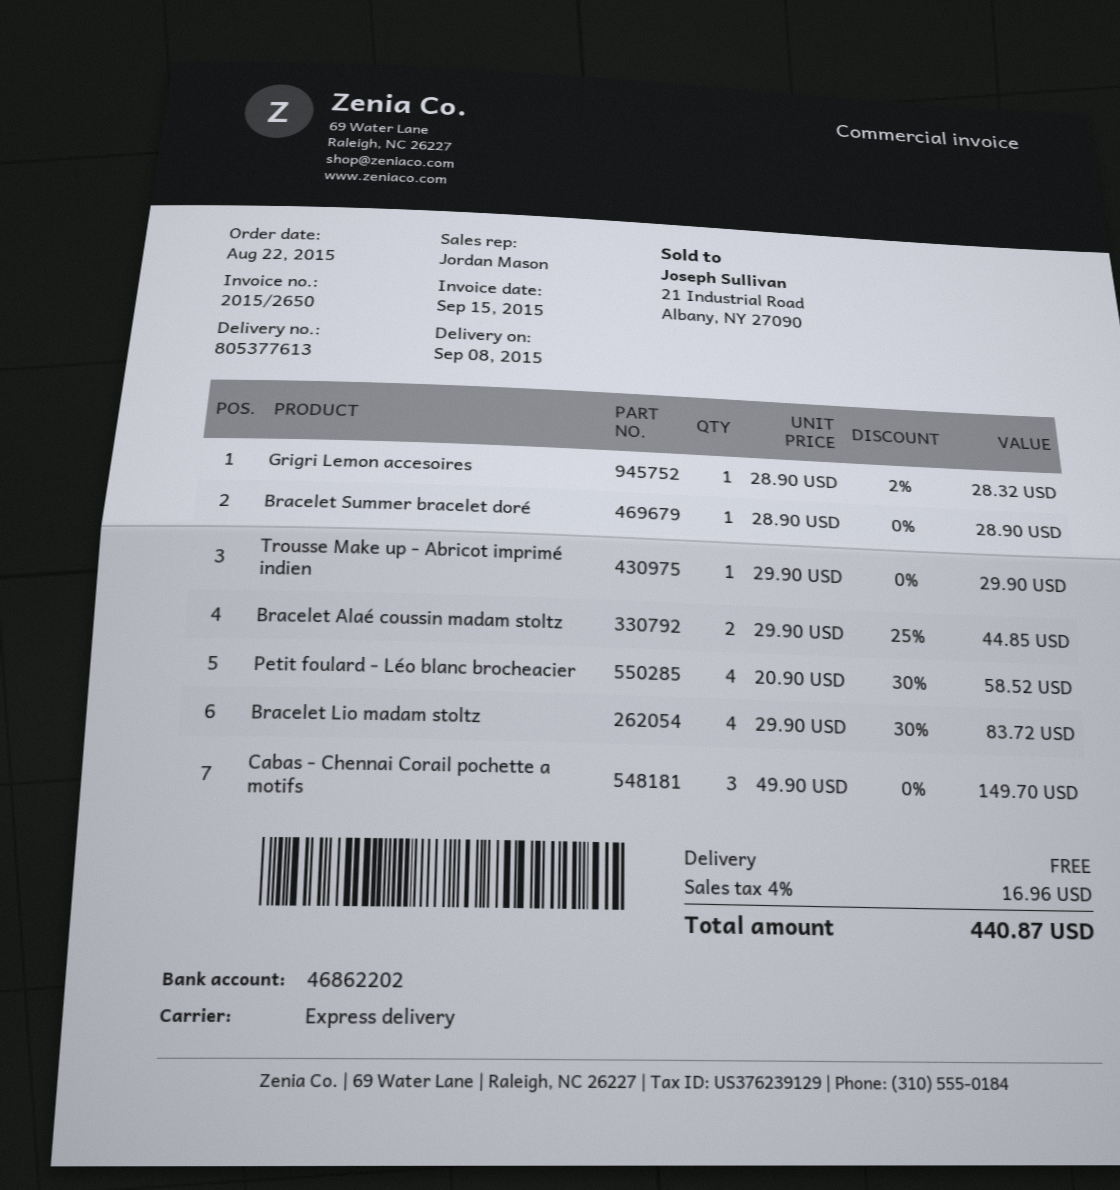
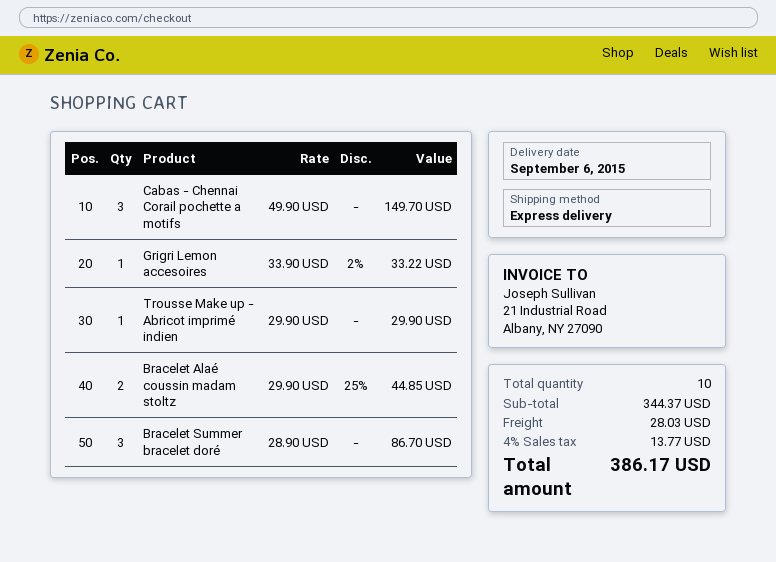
delivery date: 2015-09-08 -> 2015-09-06
Grigri Lemon accesoires: 1 x 28.90 - 2% = 28.32 -> 1 x 33.90 - 2% = 33.22
Bracelet Summer bracelet doré: 1 x 28.90 = 28.90 -> 3 x 28.90 = 86.70
Petit foulard - Léo blanc brocheacier: 4 x 20.90 - 30% = 58.52 -> none
Bracelet Lio madam stoltz: 4 x 29.90 - 30% = 83.72 -> none
shipping: 0.00 -> 28.03
tax: 4% = 16.96 -> 4% = 13.77
total: 440.87 -> 386.17

